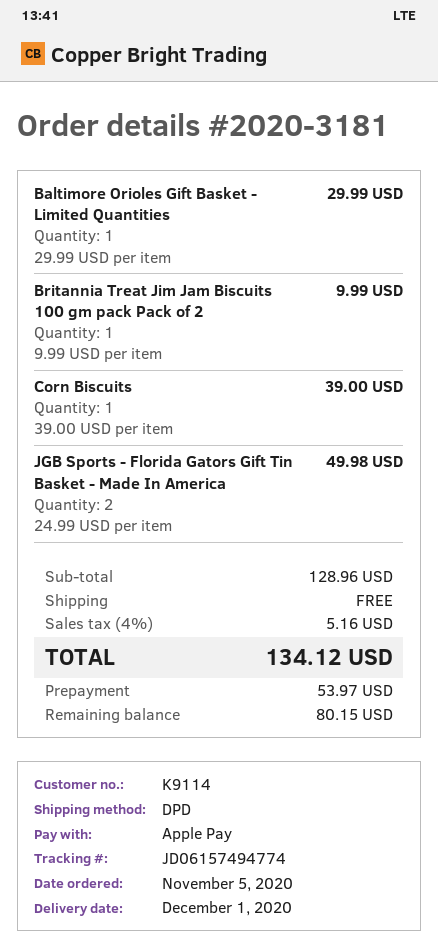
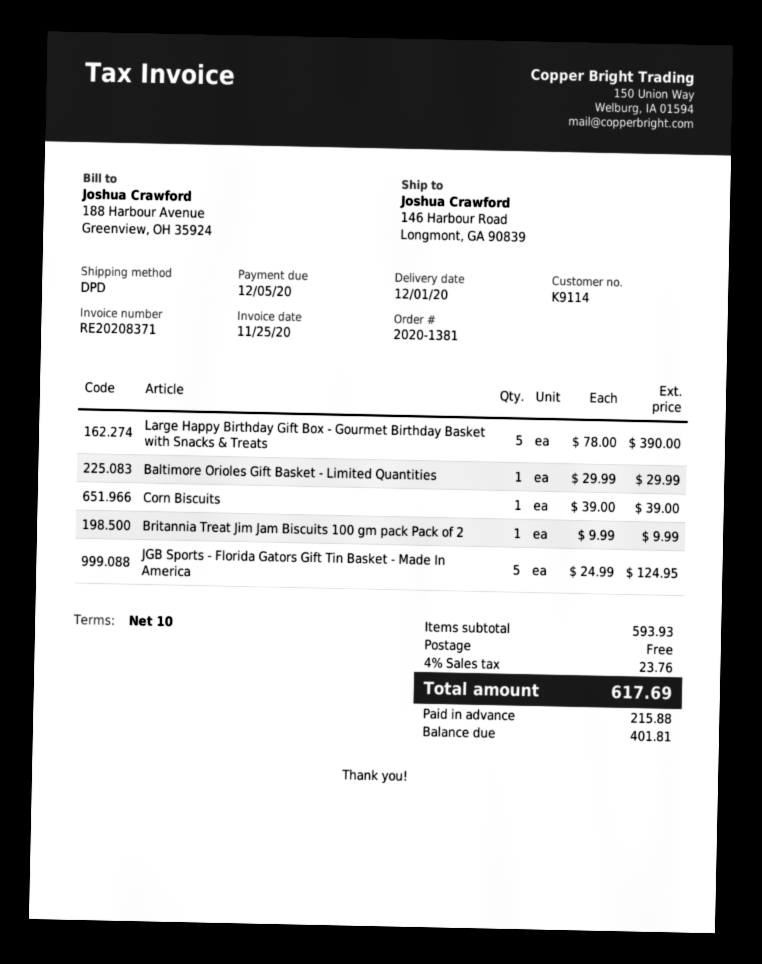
order number: 2020-3181 -> 2020-1381
JGB Sports - Florida Gators Gift Tin Basket - Made In America: 2 x 24.99 = 49.98 -> 5 x 24.99 = 124.95
Large Happy Birthday Gift Box - Gourmet Birthday Basket with Snacks & Treats: none -> 5 x 78.00 = 390.00
subtotal: 128.96 -> 593.93
tax: 4% = 5.16 -> 4% = 23.76
total: 134.12 -> 617.69
deposit: 53.97 -> 215.88
balance: 80.15 -> 401.81

